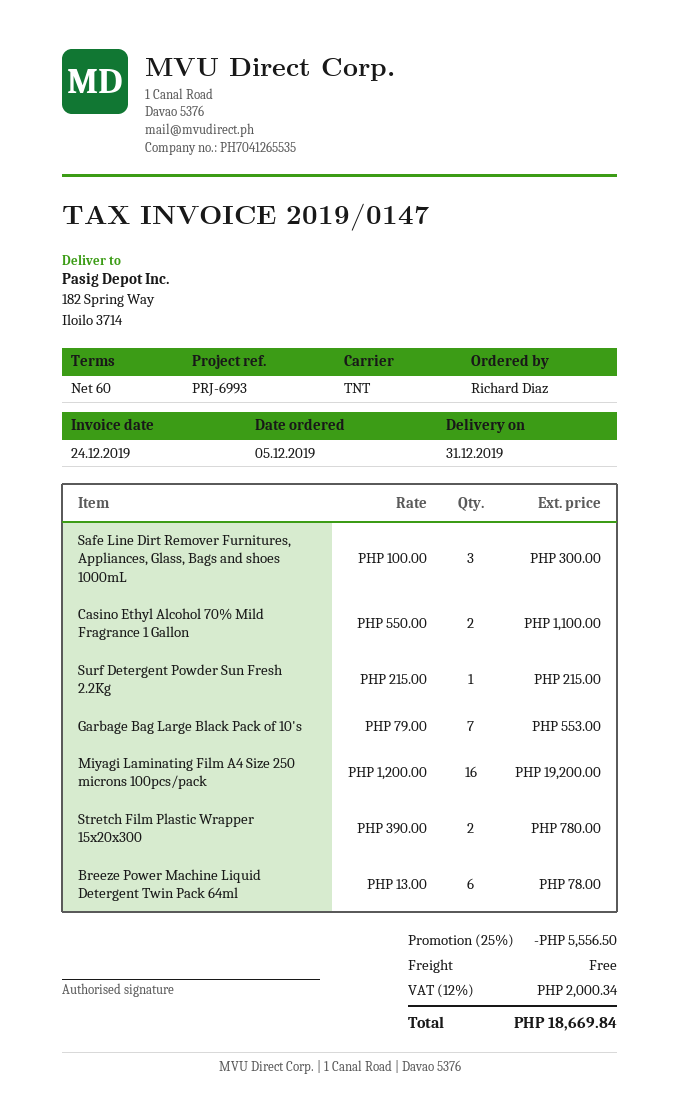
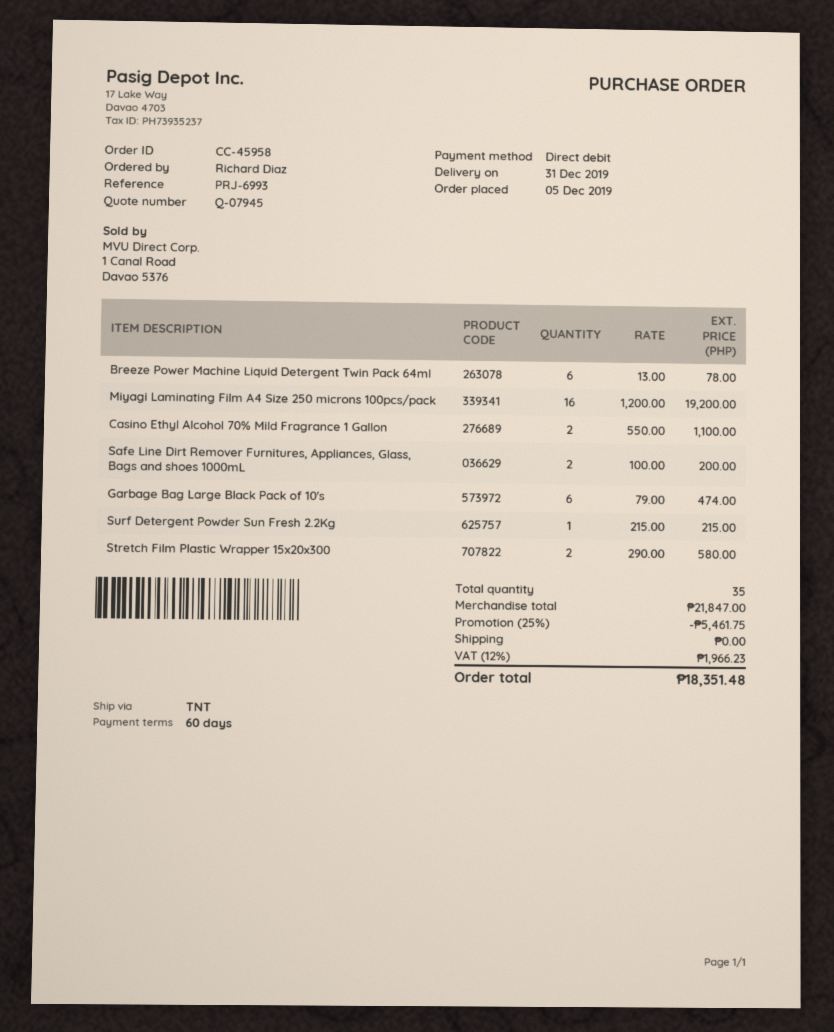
Safe Line Dirt Remover Furnitures, Appliances, Glass, Bags and shoes 1000mL: 3 x 100.00 = 300.00 -> 2 x 100.00 = 200.00
Garbage Bag Large Black Pack of 10's: 7 x 79.00 = 553.00 -> 6 x 79.00 = 474.00
Stretch Film Plastic Wrapper 15x20x300: 2 x 390.00 = 780.00 -> 2 x 290.00 = 580.00
discount: 25% = 5556.50 -> 25% = 5461.75
tax: 12% = 2000.34 -> 12% = 1966.23
total: 18669.84 -> 18351.48

